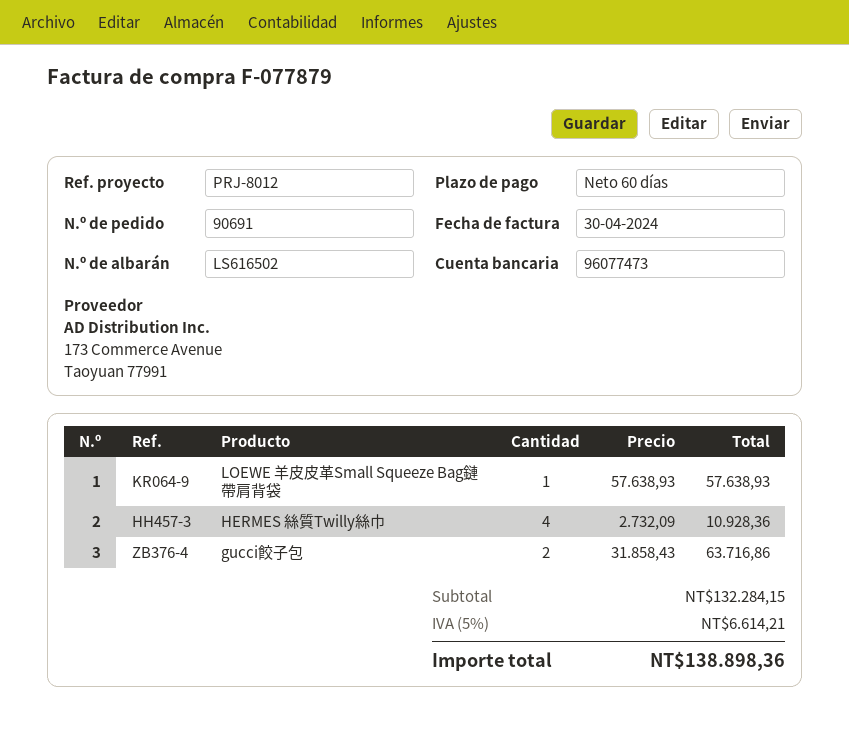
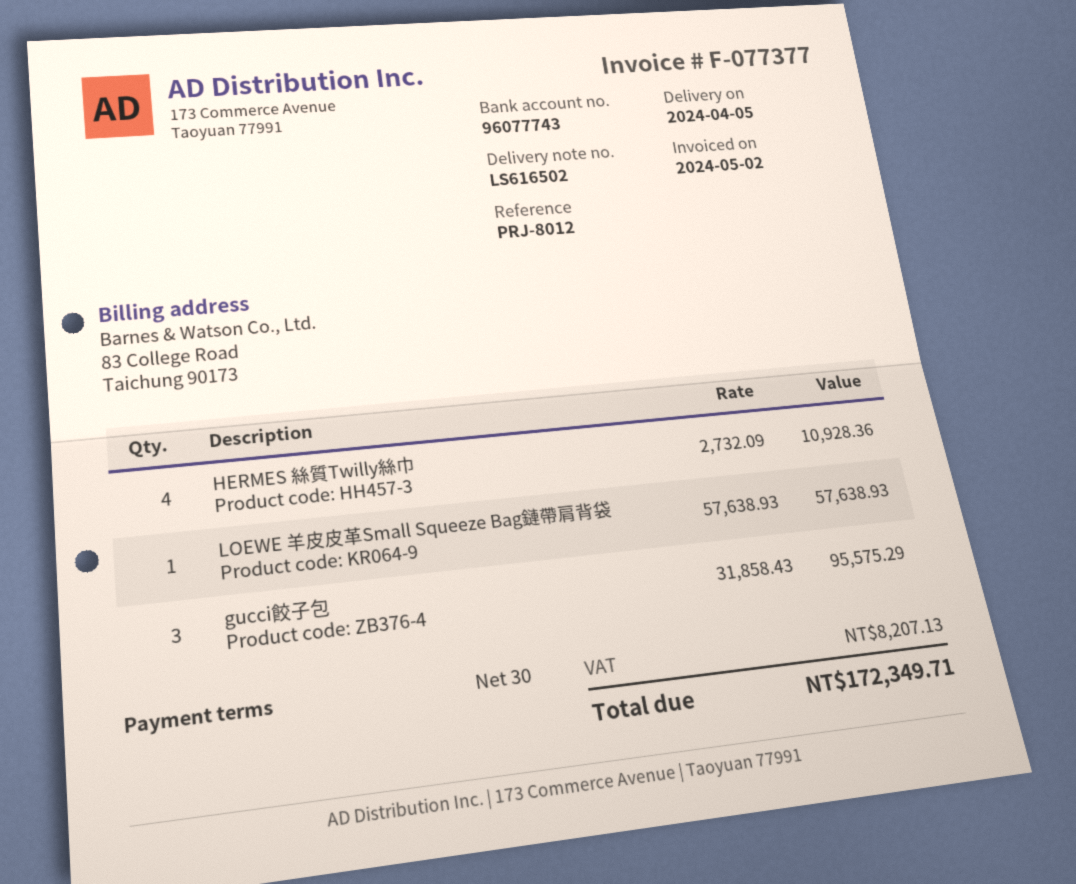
invoice number: F-077879 -> F-077377
invoice date: 2024-04-30 -> 2024-05-02
payment terms: 60 days -> 30 days
bank account: 96077473 -> 96077743
gucci餃子包: 2 x 31858.43 = 63716.86 -> 3 x 31858.43 = 95575.29
tax: 6614.21 -> 8207.13
total: 138898.36 -> 172349.71

